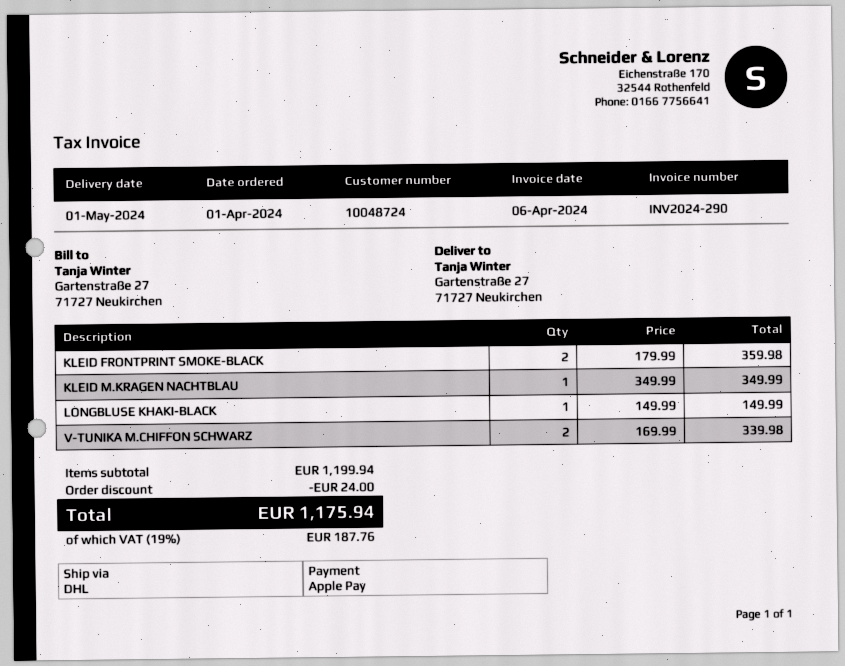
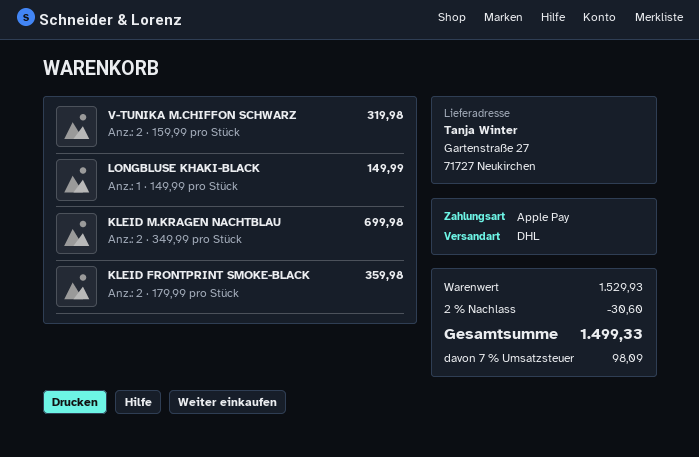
KLEID M.KRAGEN NACHTBLAU: 1 x 349.99 = 349.99 -> 2 x 349.99 = 699.98
V-TUNIKA M.CHIFFON SCHWARZ: 2 x 169.99 = 339.98 -> 2 x 159.99 = 319.98
subtotal: 1199.94 -> 1529.93
discount: 24.00 -> 30.60
tax: 19% = 187.76 -> 7% = 98.09
total: 1175.94 -> 1499.33

